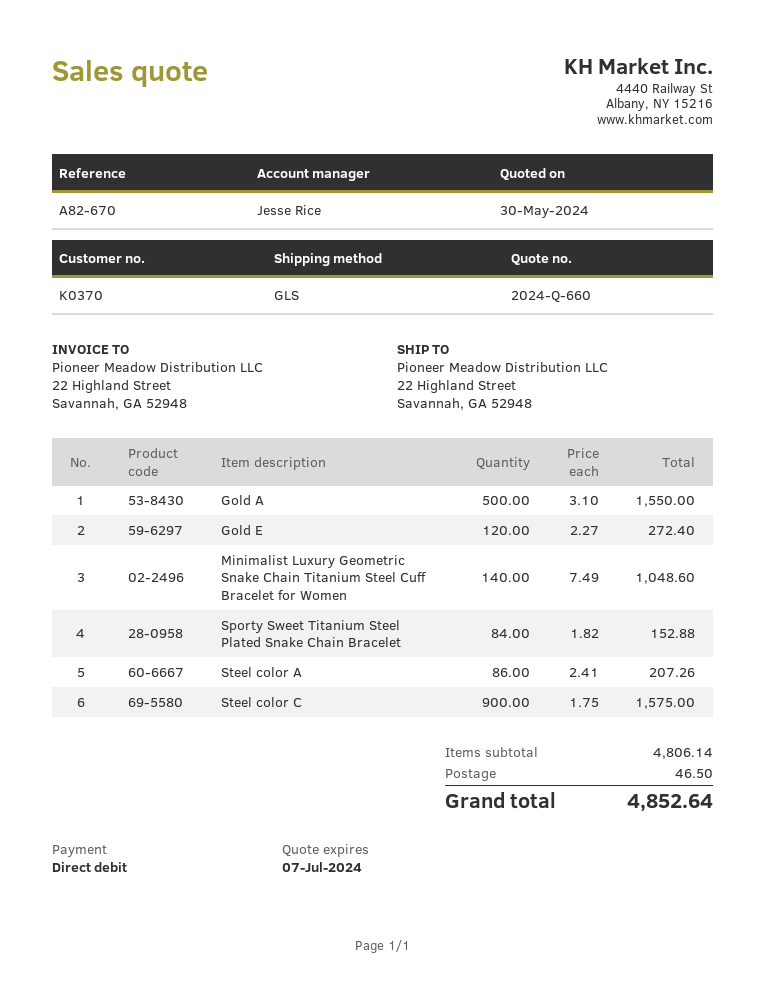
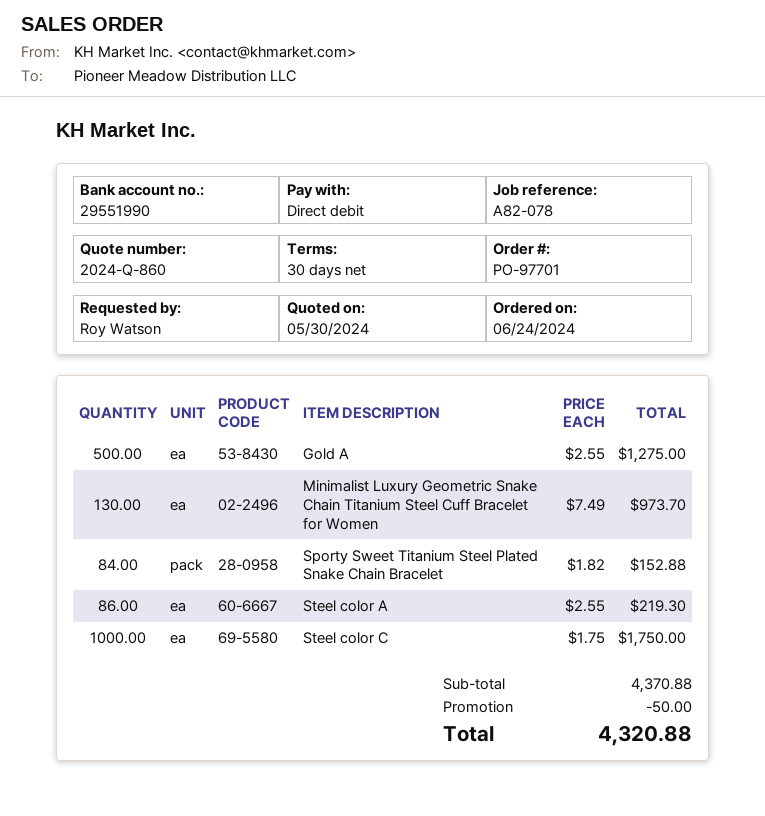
quote number: 2024-Q-660 -> 2024-Q-860
reference: A82-670 -> A82-078
Gold A: 500 x 3.10 = 1550.00 -> 500 x 2.55 = 1275.00
Gold E: 120 x 2.27 = 272.40 -> none
Minimalist Luxury Geometric Snake Chain Titanium Steel Cuff Bracelet for Women: 140 x 7.49 = 1048.60 -> 130 x 7.49 = 973.70
Steel color A: 86 x 2.41 = 207.26 -> 86 x 2.55 = 219.30
Steel color C: 900 x 1.75 = 1575.00 -> 1000 x 1.75 = 1750.00
subtotal: 4806.14 -> 4370.88
discount: none -> 50.00
shipping: 46.50 -> none
total: 4852.64 -> 4320.88

